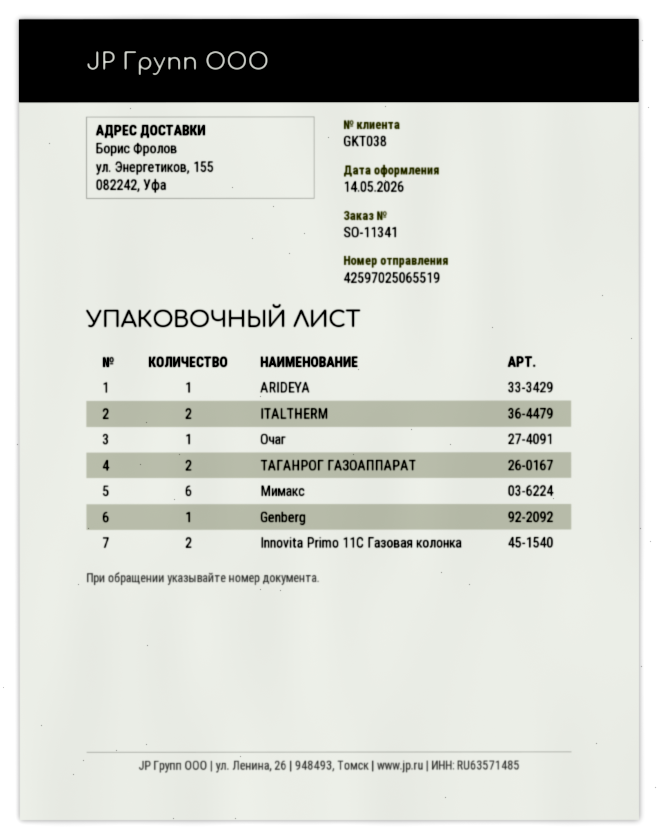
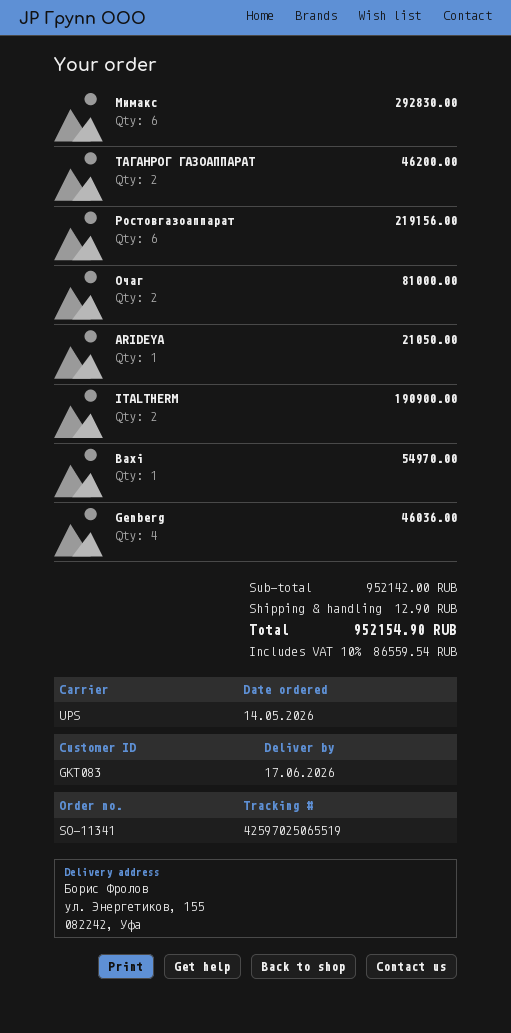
customer number: GKT038 -> GKT083
Очаг: 1 -> 2
Genberg: 1 -> 4
Innovita Primo 11C Газовая колонка: 2 -> none
Ростовгазоаппарат: none -> 6
Baxi: none -> 1

